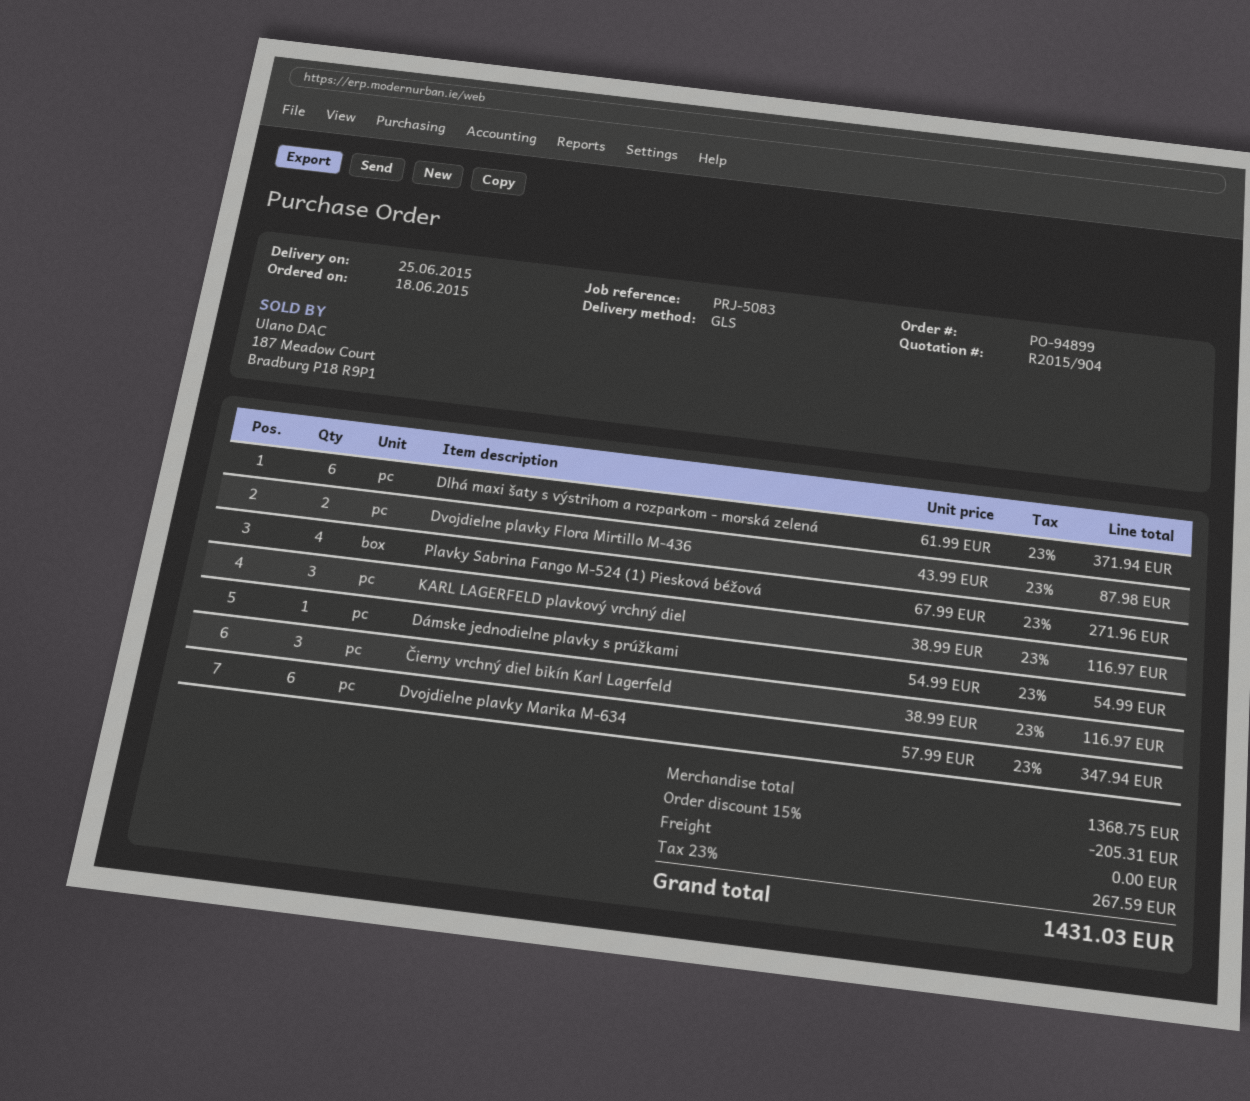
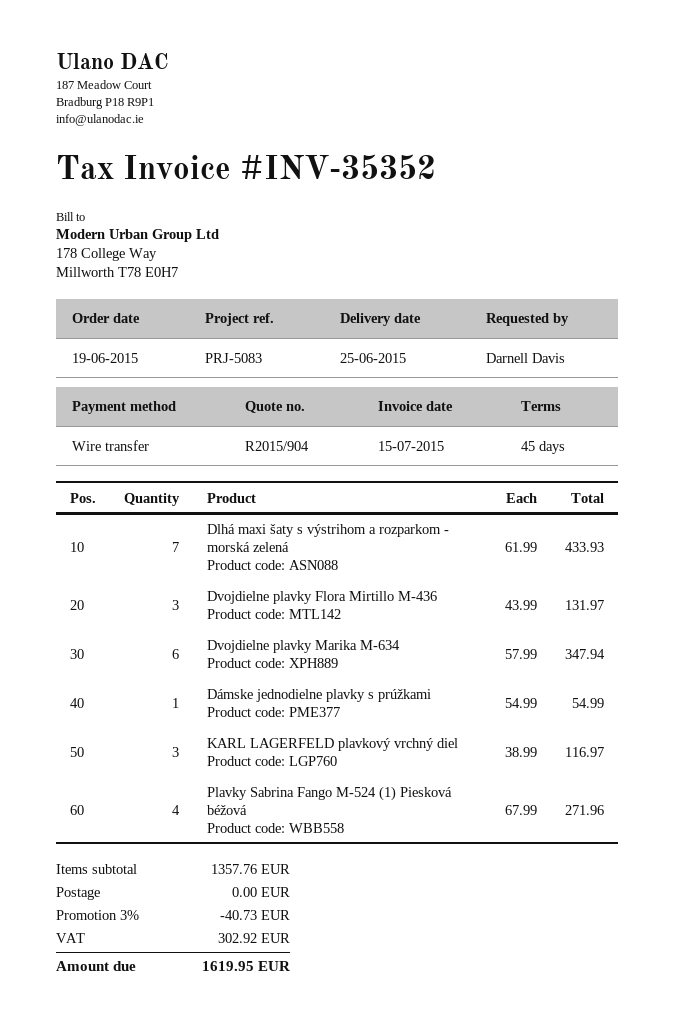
order date: 2015-06-18 -> 2015-06-19
Dlhá maxi šaty s výstrihom a rozparkom - morská zelená: 6 x 61.99 = 371.94 -> 7 x 61.99 = 433.93
Dvojdielne plavky Flora Mirtillo M-436: 2 x 43.99 = 87.98 -> 3 x 43.99 = 131.97
Čierny vrchný diel bikín Karl Lagerfeld: 3 x 38.99 = 116.97 -> none
subtotal: 1368.75 -> 1357.76
discount: 15% = 205.31 -> 3% = 40.73
tax: 267.59 -> 302.92
total: 1431.03 -> 1619.95

